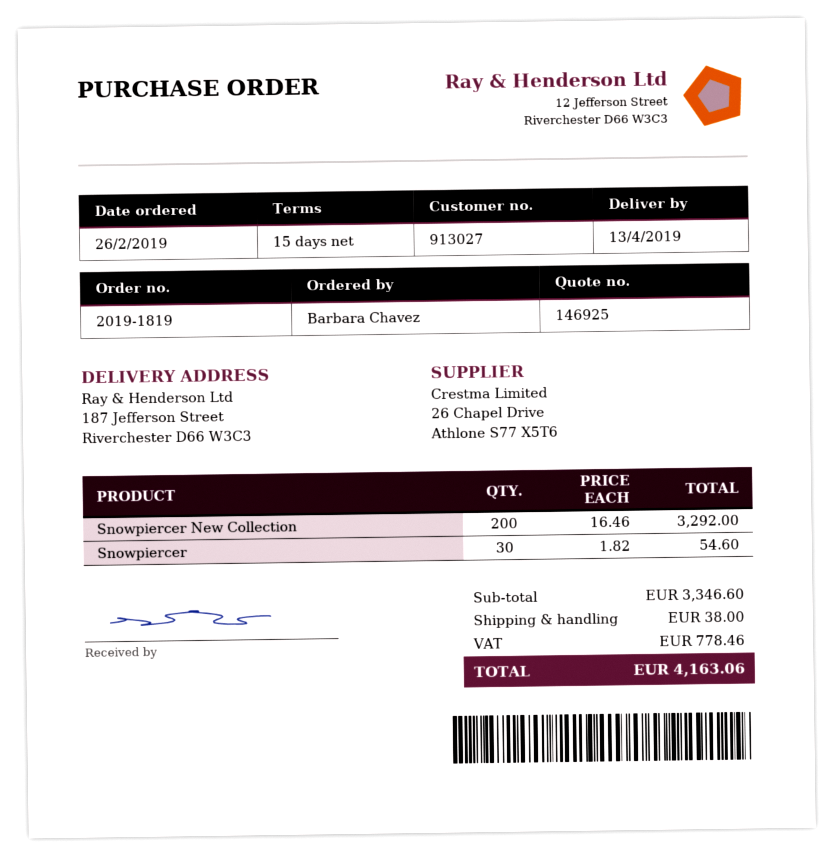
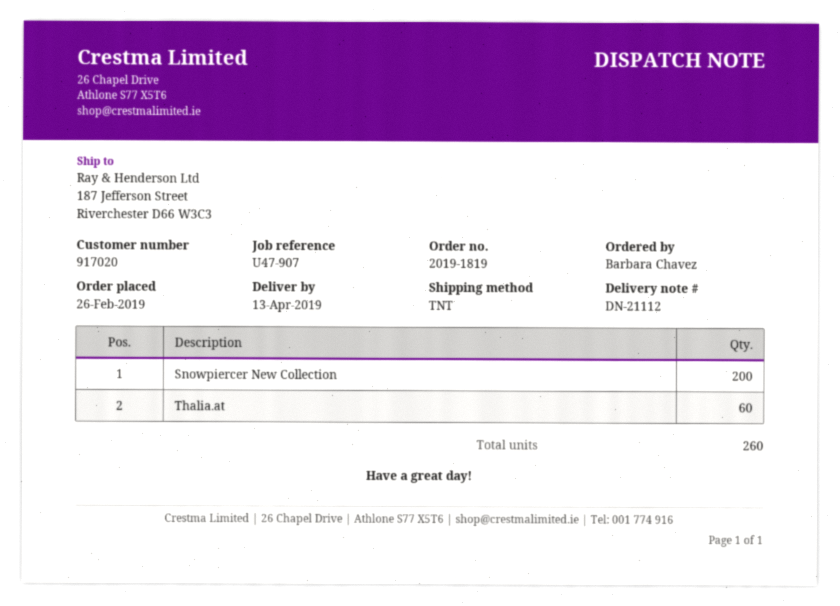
customer number: 913027 -> 917020
Snowpiercer: 30 -> none
Thalia.at: none -> 60

